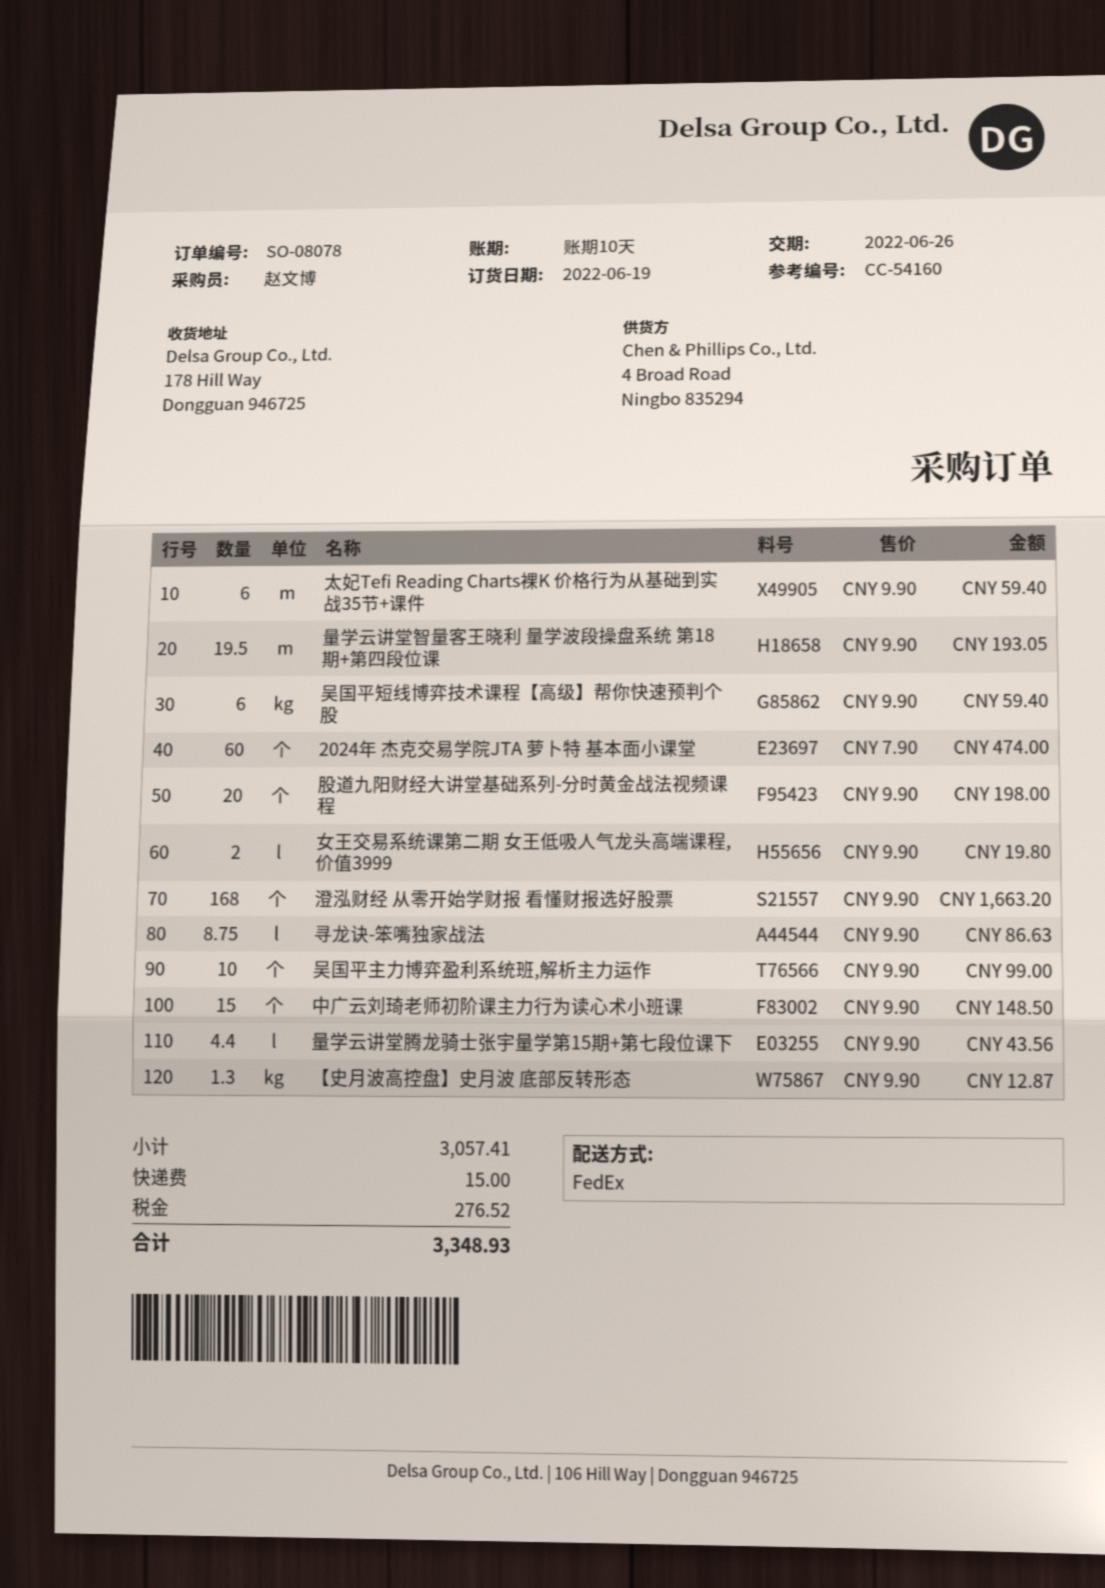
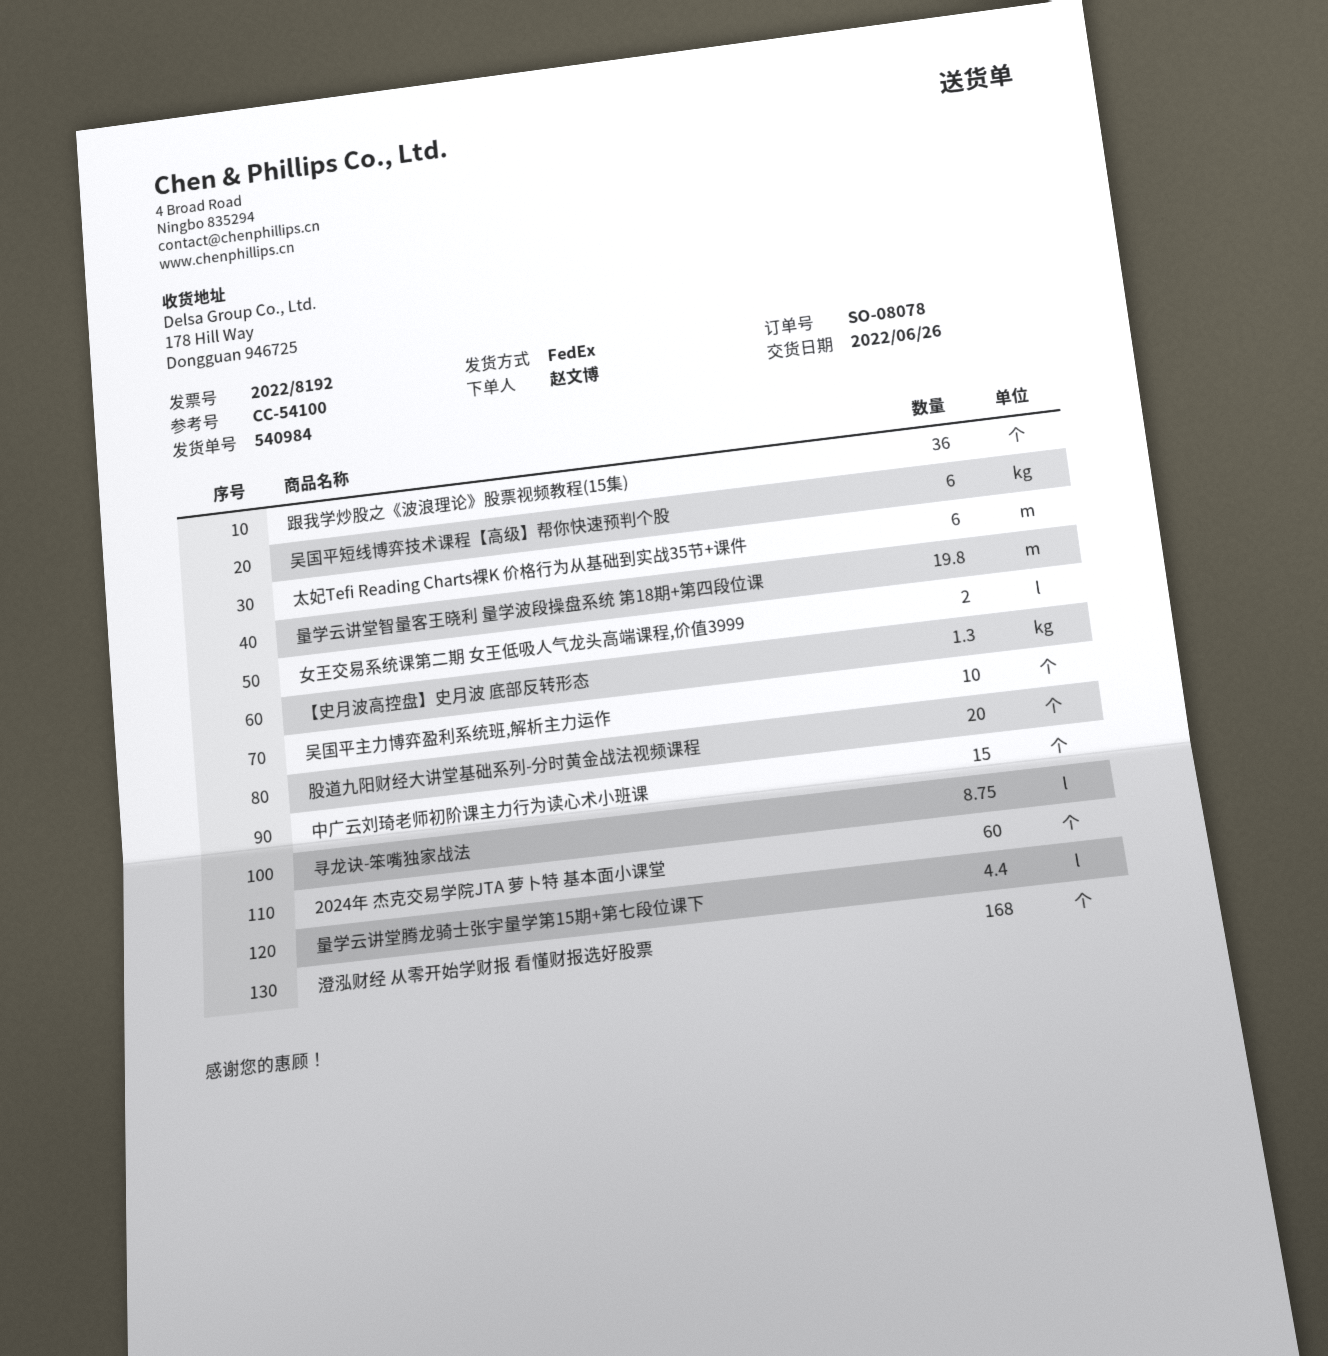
reference: CC-54160 -> CC-54100
量学云讲堂智量客王晓利 量学波段操盘系统 第18期+第四段位课: 19.5 -> 19.8
跟我学炒股之《波浪理论》股票视频教程(15集): none -> 36

